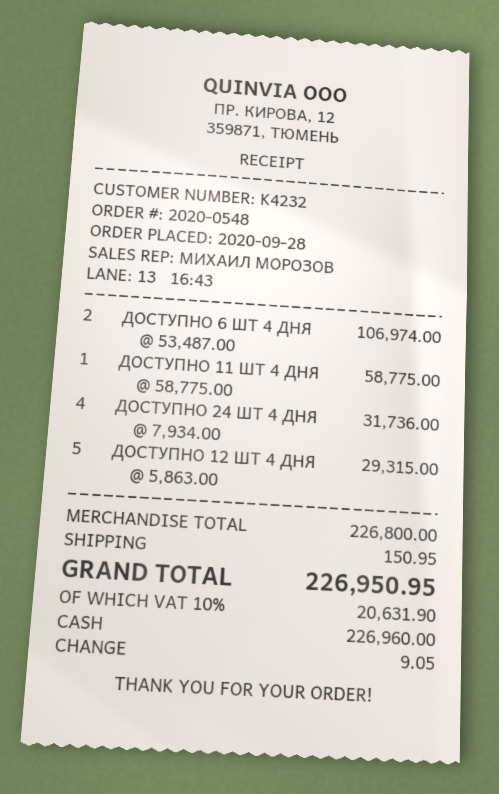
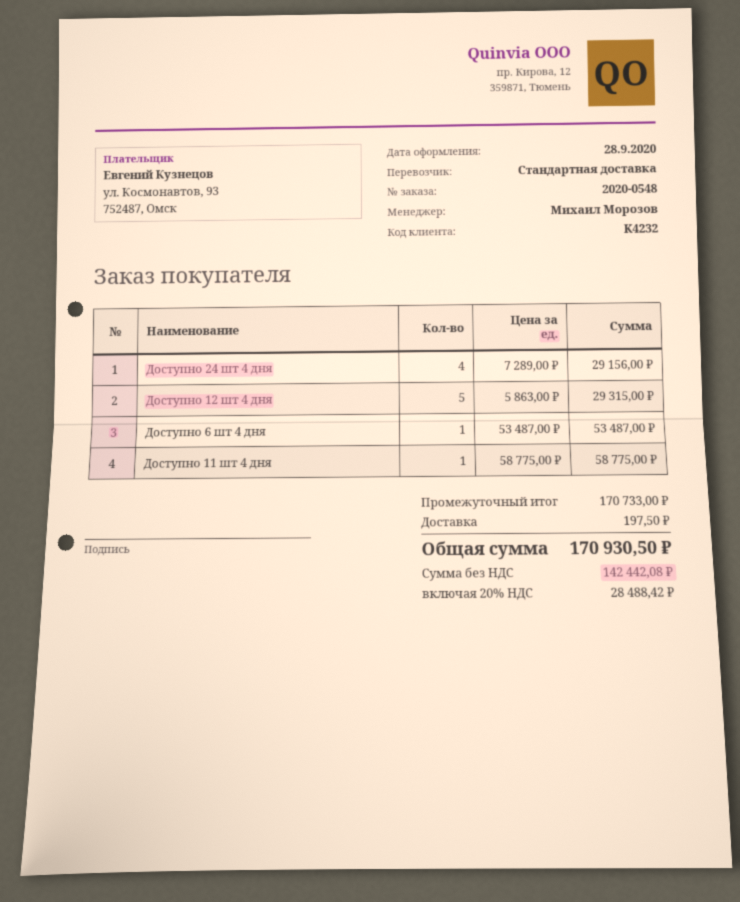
ДОСТУПНО 6 ШТ 4 ДНЯ: 2 x 53487.00 = 106974.00 -> 1 x 53487.00 = 53487.00
ДОСТУПНО 24 ШТ 4 ДНЯ: 4 x 7934.00 = 31736.00 -> 4 x 7289.00 = 29156.00
subtotal: 226800.00 -> 170733.00
shipping: 150.95 -> 197.50
tax: 10% = 20631.90 -> 20% = 28488.42
total: 226950.95 -> 170930.50

